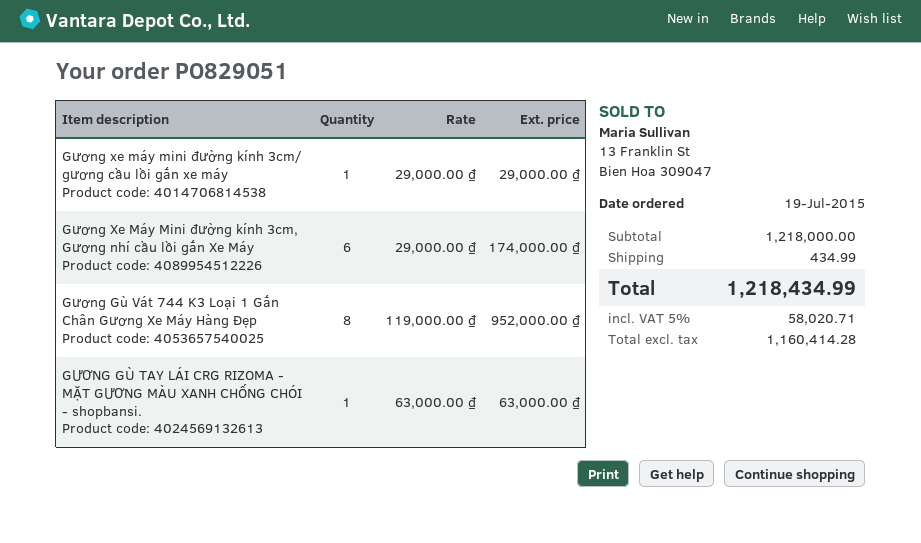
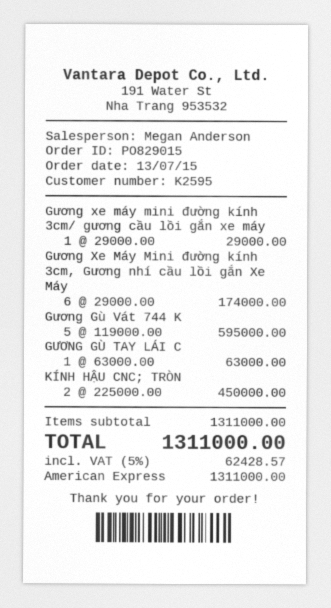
order number: PO829051 -> PO829015
order date: 2015-07-19 -> 2015-07-13
Gương Gù Vát 744 K3 Loại 1 Gắn Chân Gương Xe Máy Hàng Đẹp: 8 x 119000.00 = 952000.00 -> 5 x 119000.00 = 595000.00
KÍNH HẬU CNC; TRÒN: none -> 2 x 225000.00 = 450000.00
subtotal: 1218000.00 -> 1311000.00
shipping: 434.99 -> none
tax: 5% = 58020.71 -> 5% = 62428.57
total: 1218434.99 -> 1311000.00

